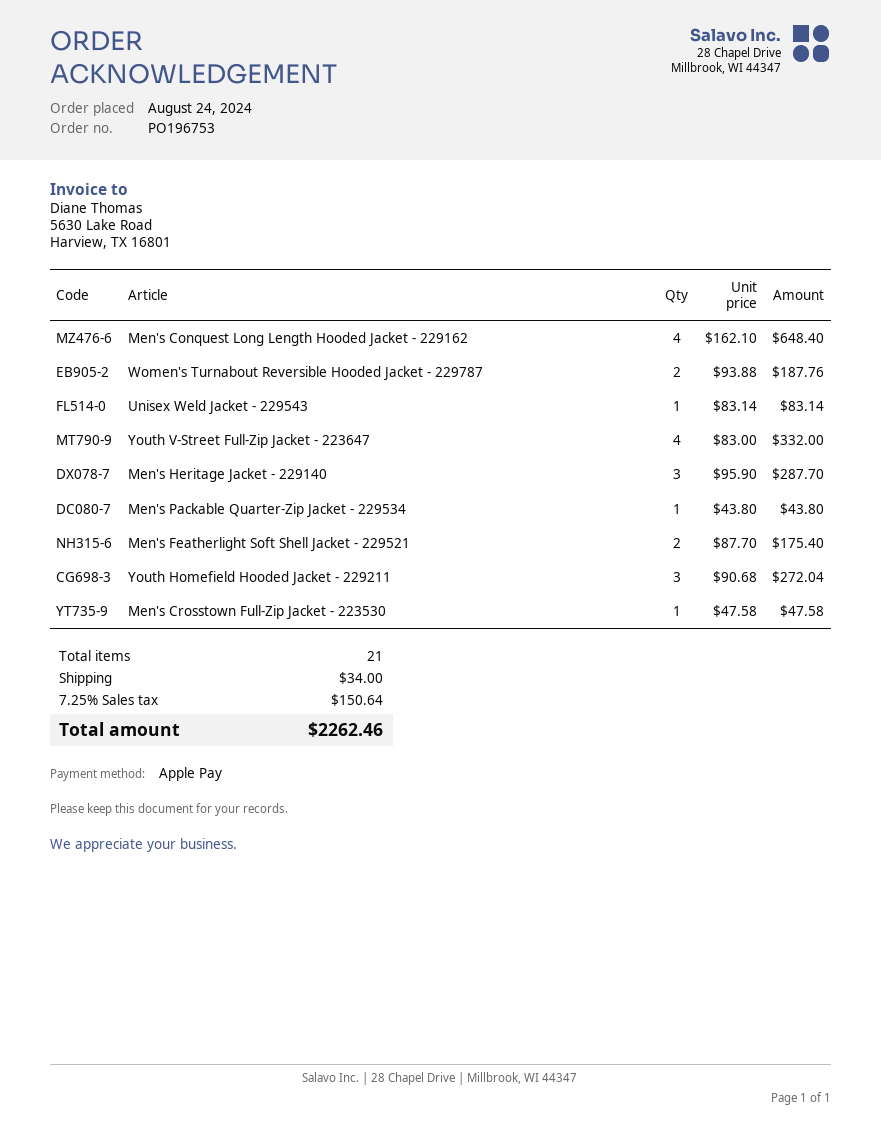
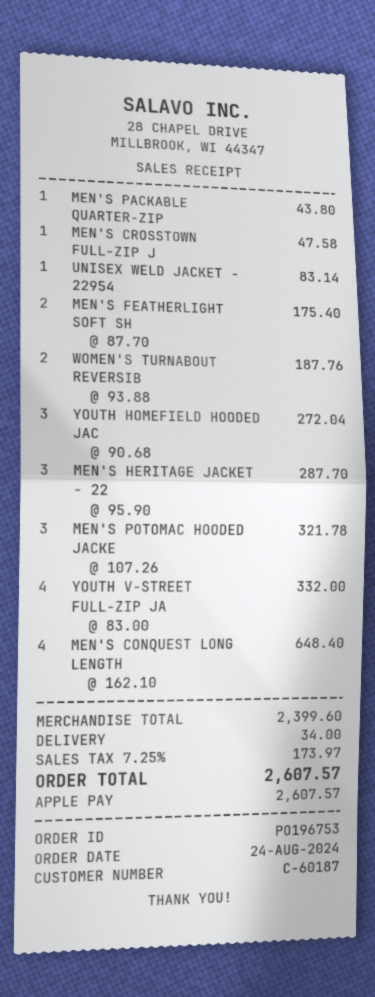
MEN'S POTOMAC HOODED JACKE: none -> 3 x 107.26 = 321.78
tax: 7.25% = 150.64 -> 7.25% = 173.97
total: 2262.46 -> 2607.57

